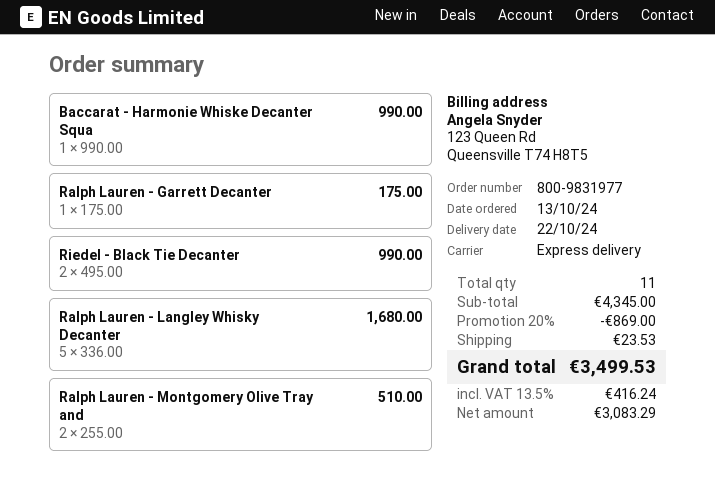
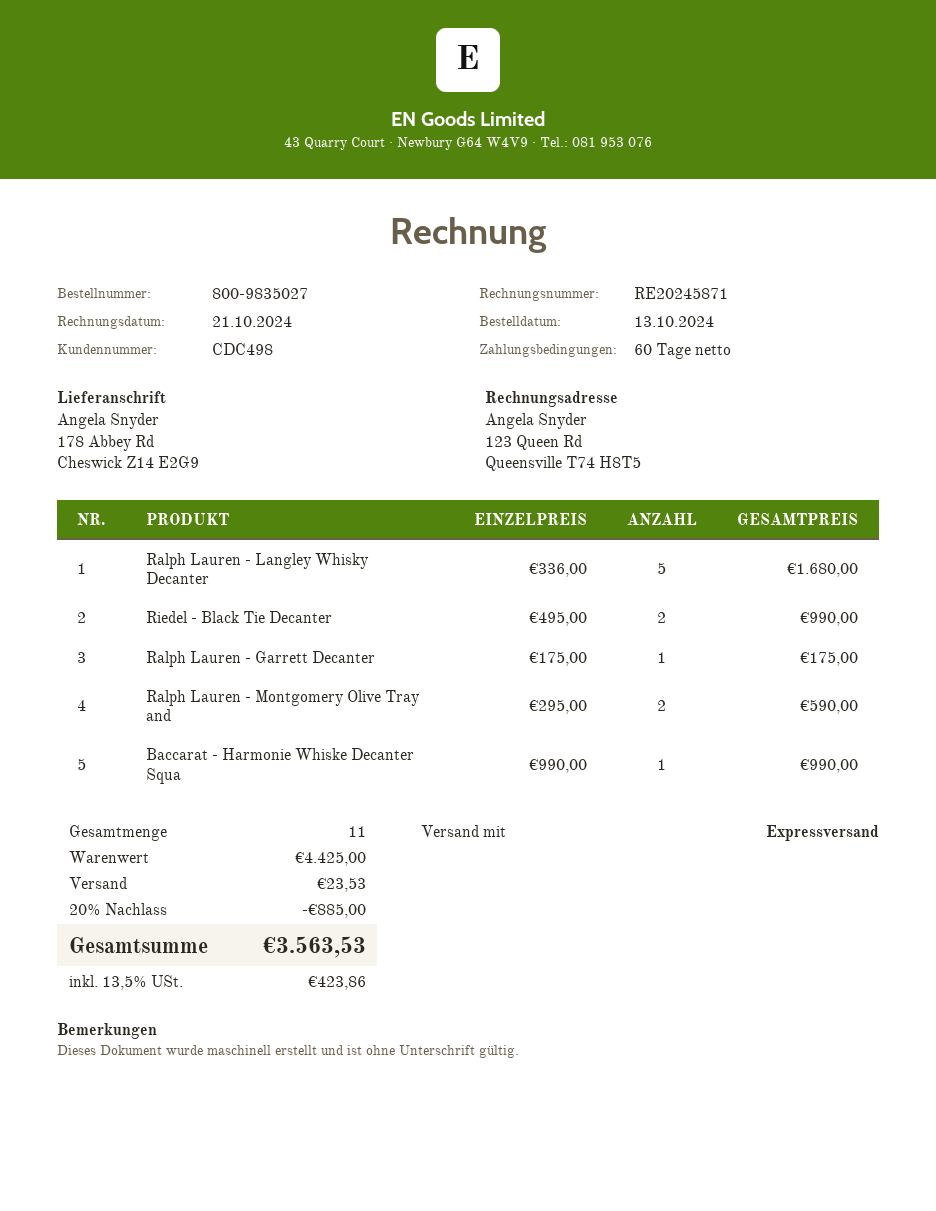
order number: 800-9831977 -> 800-9835027
Ralph Lauren - Montgomery Olive Tray and: 2 x 255.00 = 510.00 -> 2 x 295.00 = 590.00
subtotal: 4345.00 -> 4425.00
discount: 20% = 869.00 -> 20% = 885.00
tax: 13.5% = 416.24 -> 13.5% = 423.86
total: 3499.53 -> 3563.53

